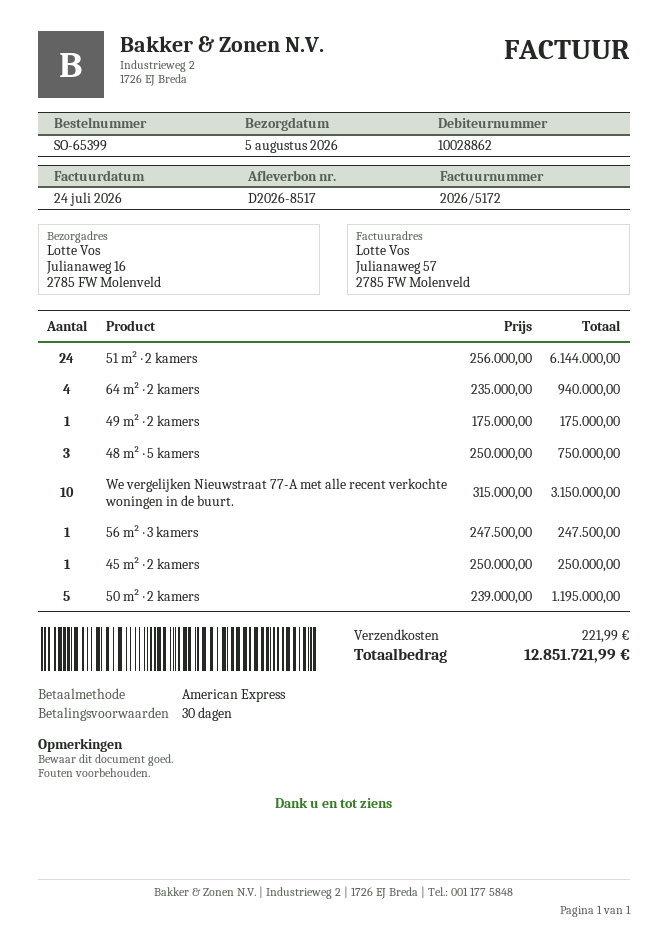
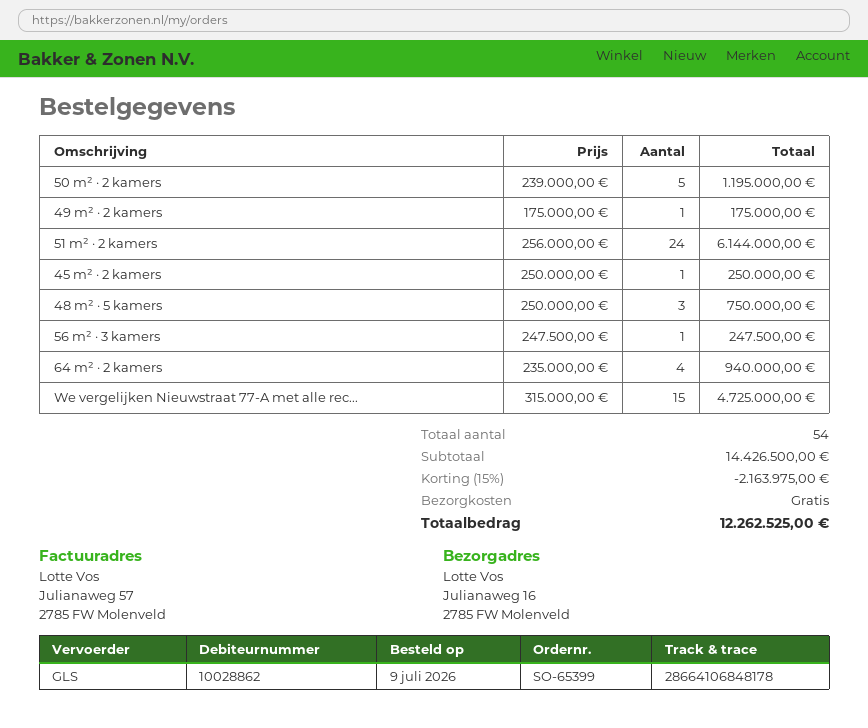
We vergelijken Nieuwstraat 77-A met alle recent verkochte woningen in de buurt.: 10 x 315000.00 = 3150000.00 -> 15 x 315000.00 = 4725000.00
discount: none -> 15% = 2163975.00
shipping: 221.99 -> 0.00
total: 12851721.99 -> 12262525.00

